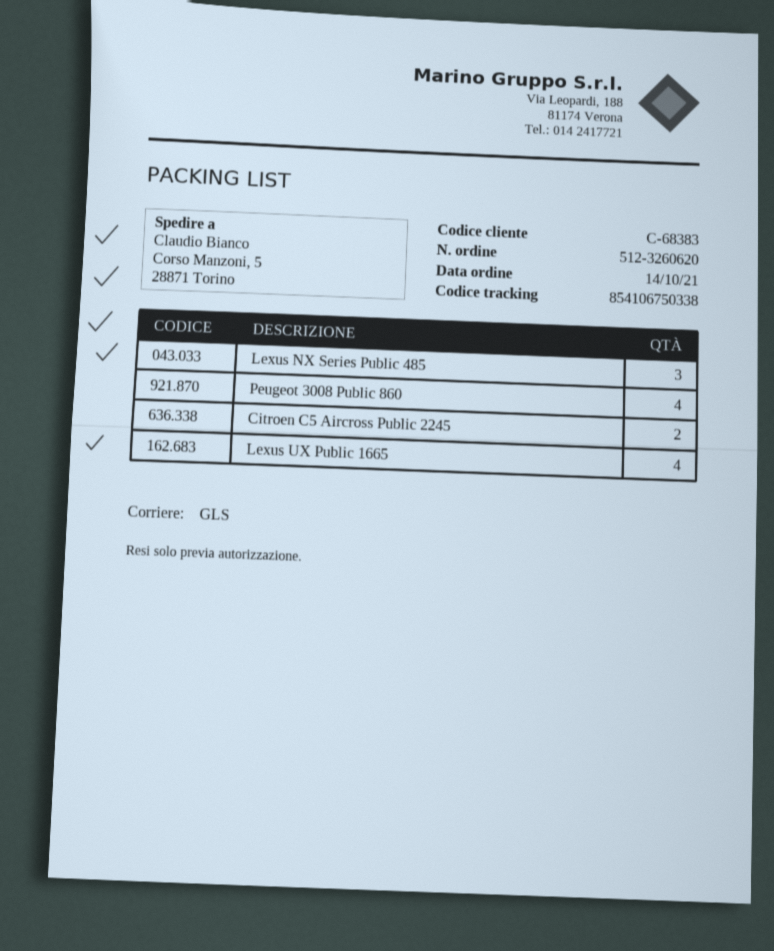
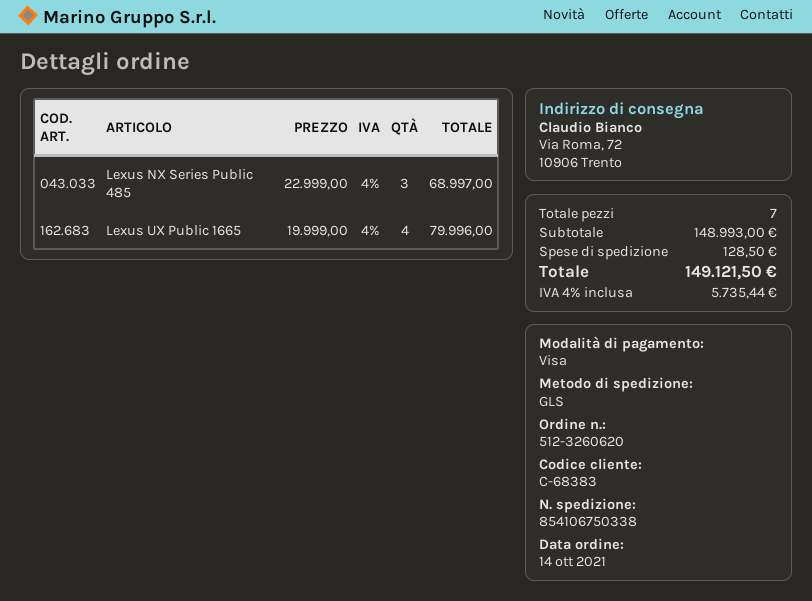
ship to: Corso Manzoni, 5, 28871 Torino -> Via Roma, 72, 10906 Trento
Peugeot 3008 Public 860: 4 -> none
Citroen C5 Aircross Public 2245: 2 -> none

